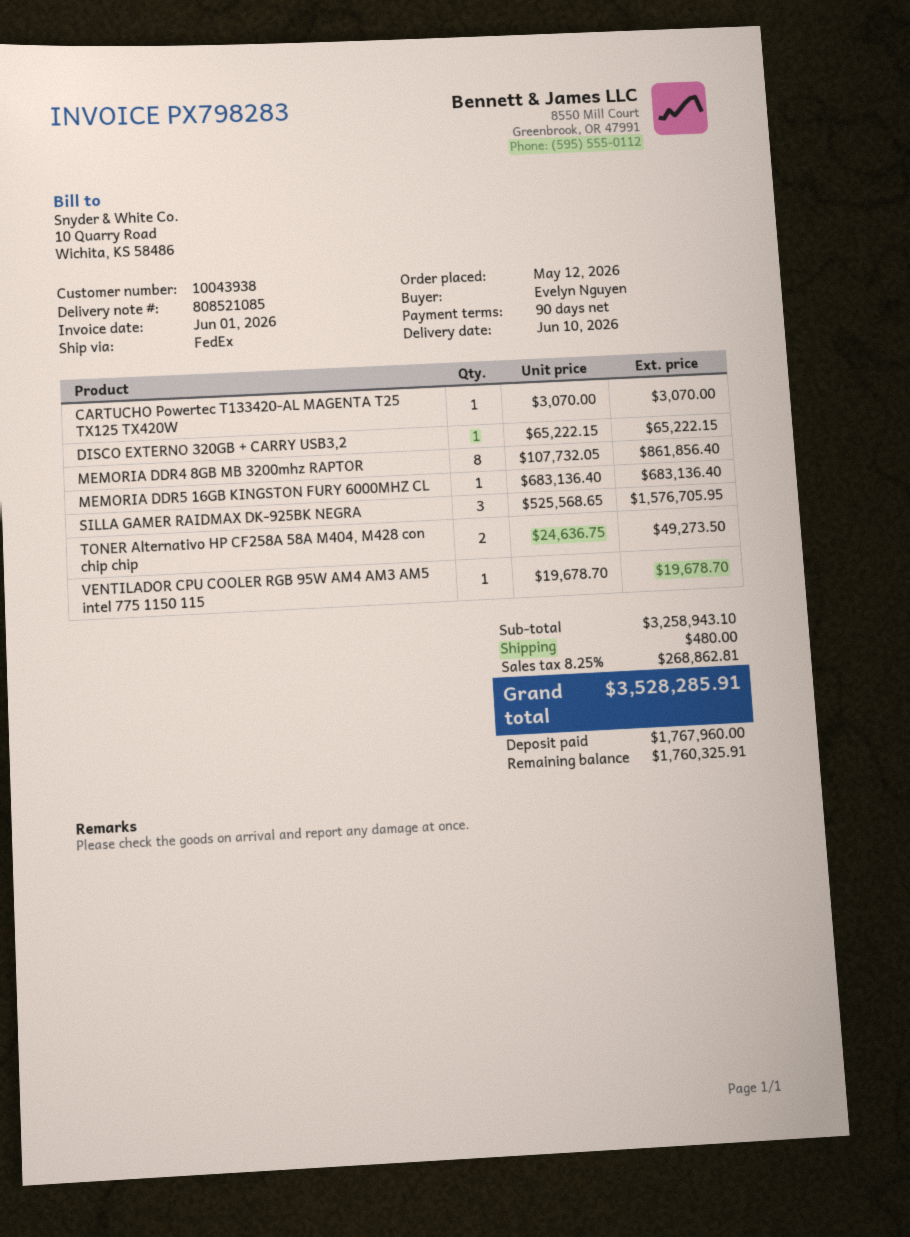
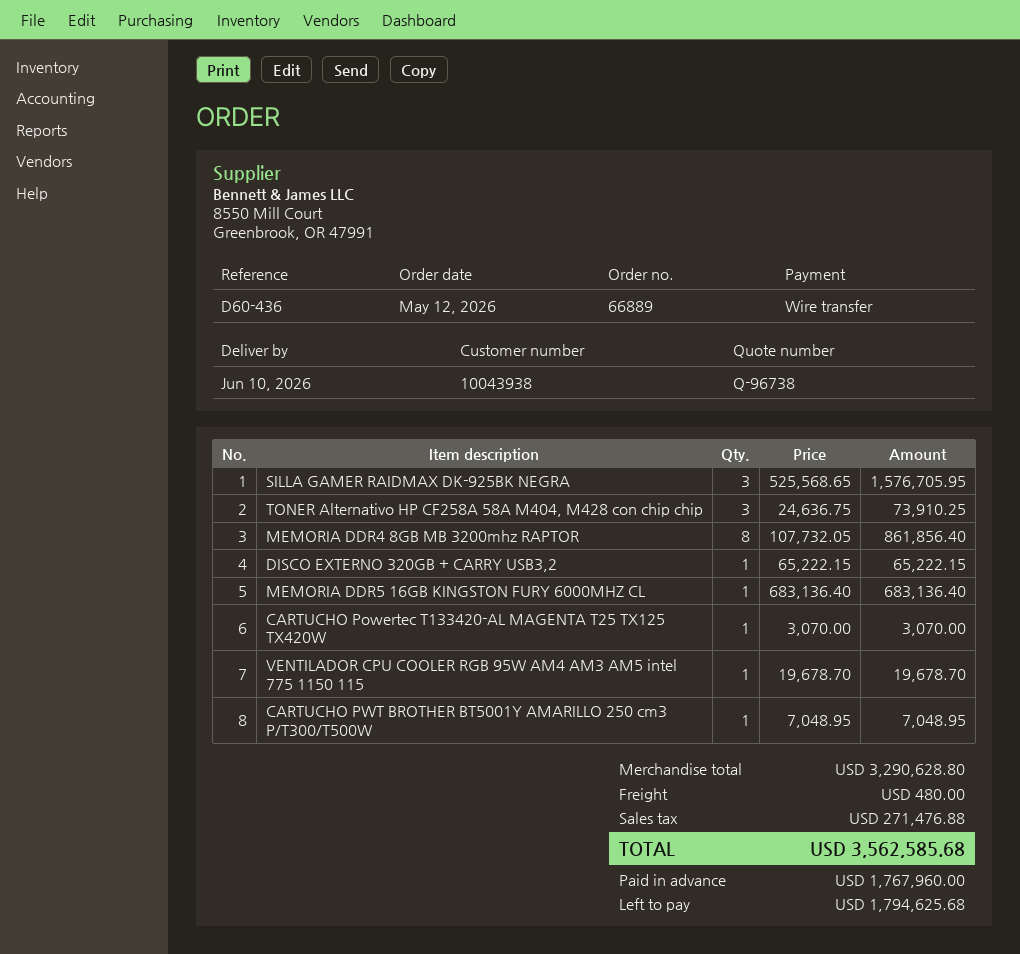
TONER Alternativo HP CF258A 58A M404, M428 con chip chip: 2 x 24636.75 = 49273.50 -> 3 x 24636.75 = 73910.25
CARTUCHO PWT BROTHER BT5001Y AMARILLO 250 cm3 P/T300/T500W: none -> 1 x 7048.95 = 7048.95
subtotal: 3258943.10 -> 3290628.80
tax: 268862.81 -> 271476.88
total: 3528285.91 -> 3562585.68
balance: 1760325.91 -> 1794625.68

